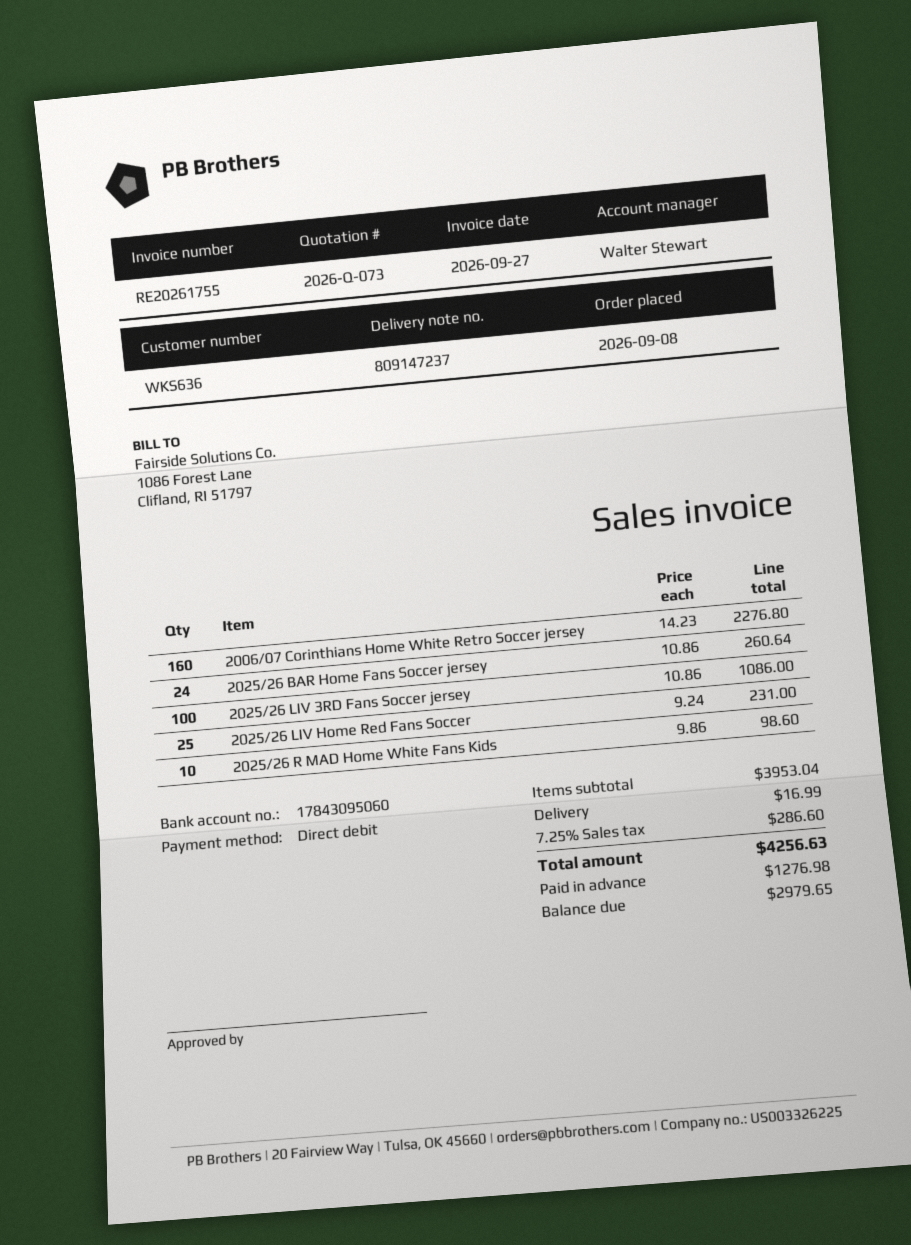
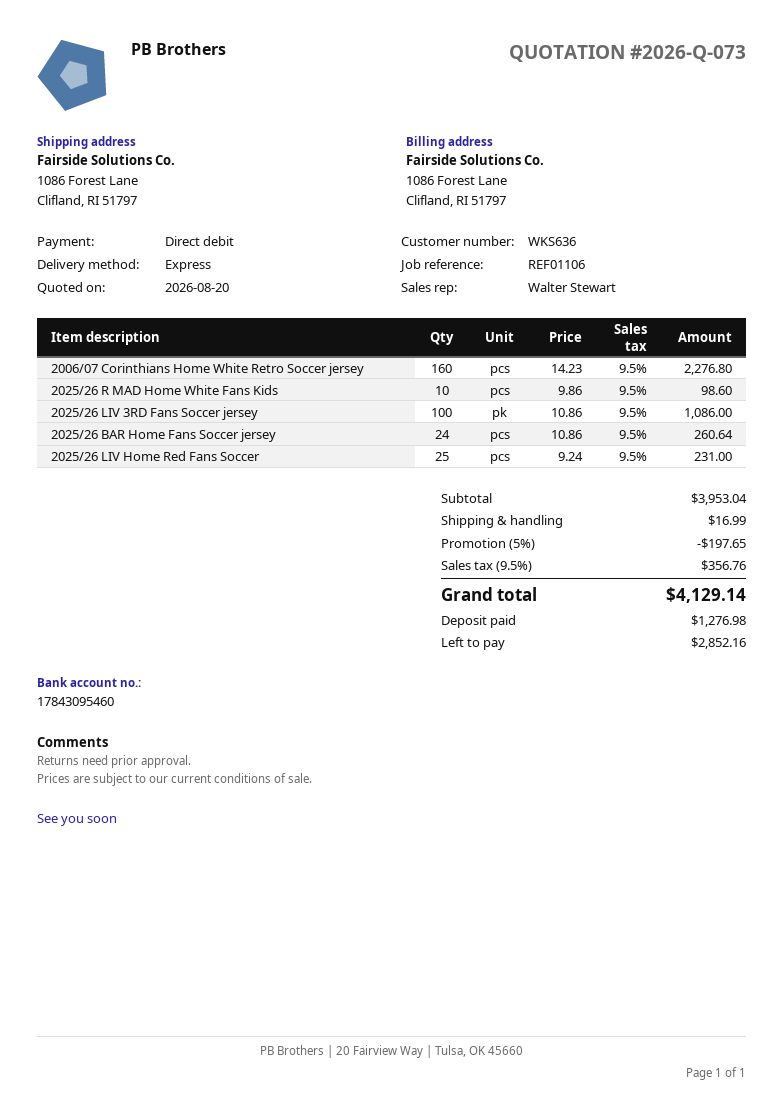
bank account: 17843095060 -> 17843095460
discount: none -> 5% = 197.65
tax: 7.25% = 286.60 -> 9.5% = 356.76
total: 4256.63 -> 4129.14
balance: 2979.65 -> 2852.16

